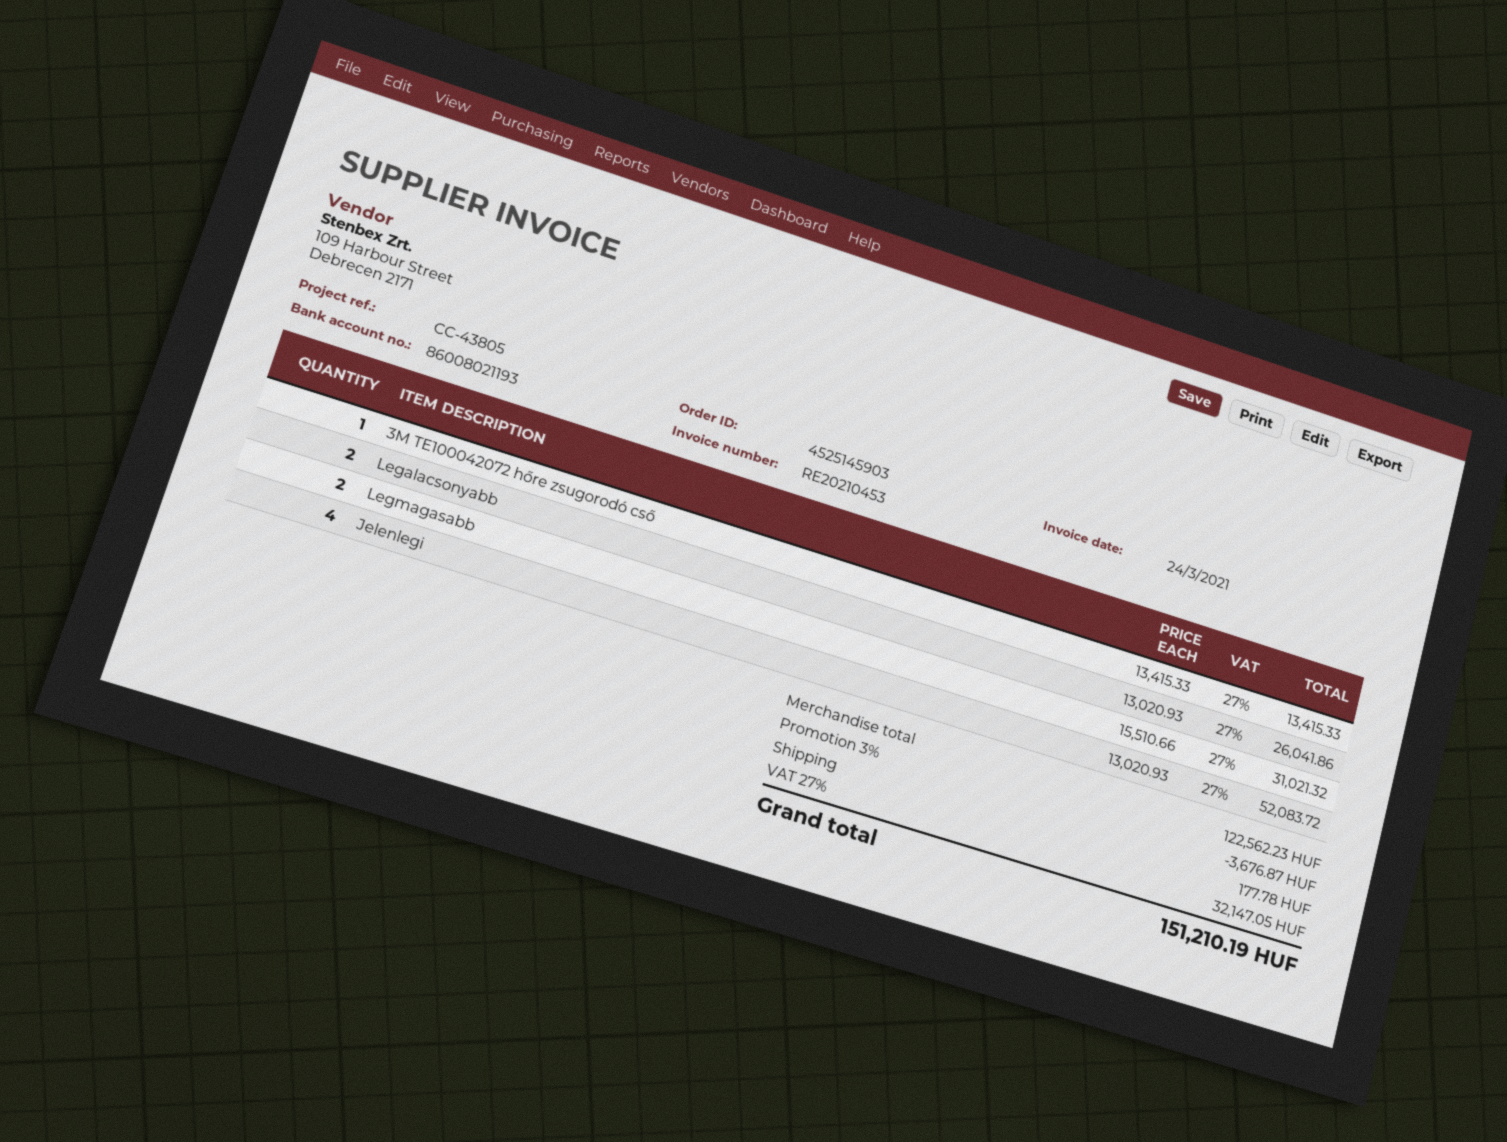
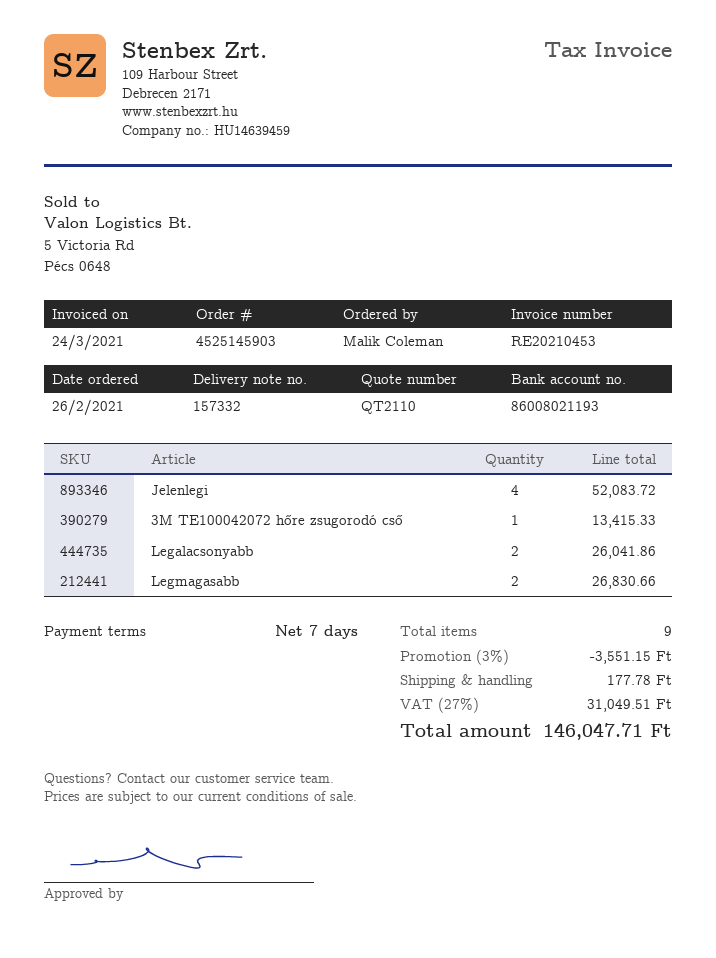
Legmagasabb: 2 for 31021.32 -> 2 for 26830.66
discount: 3% = 3676.87 -> 3% = 3551.15
tax: 27% = 32147.05 -> 27% = 31049.51
total: 151210.19 -> 146047.71

